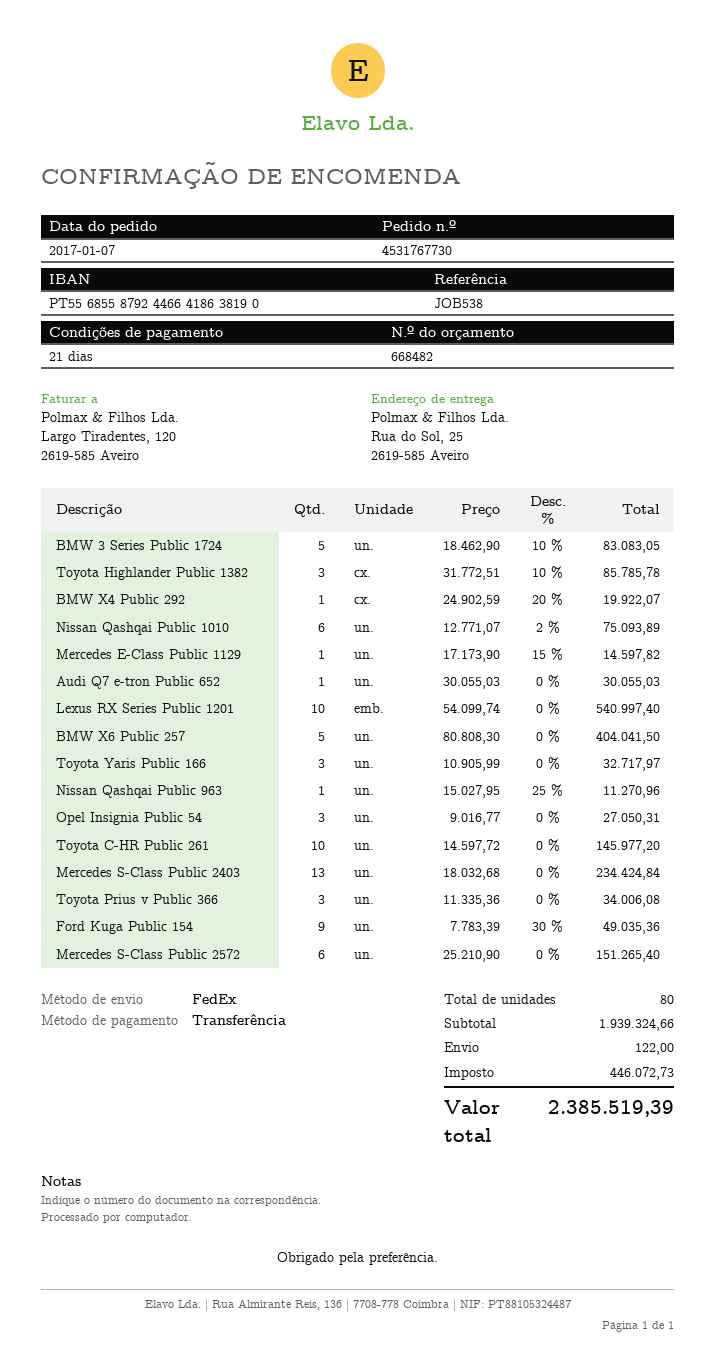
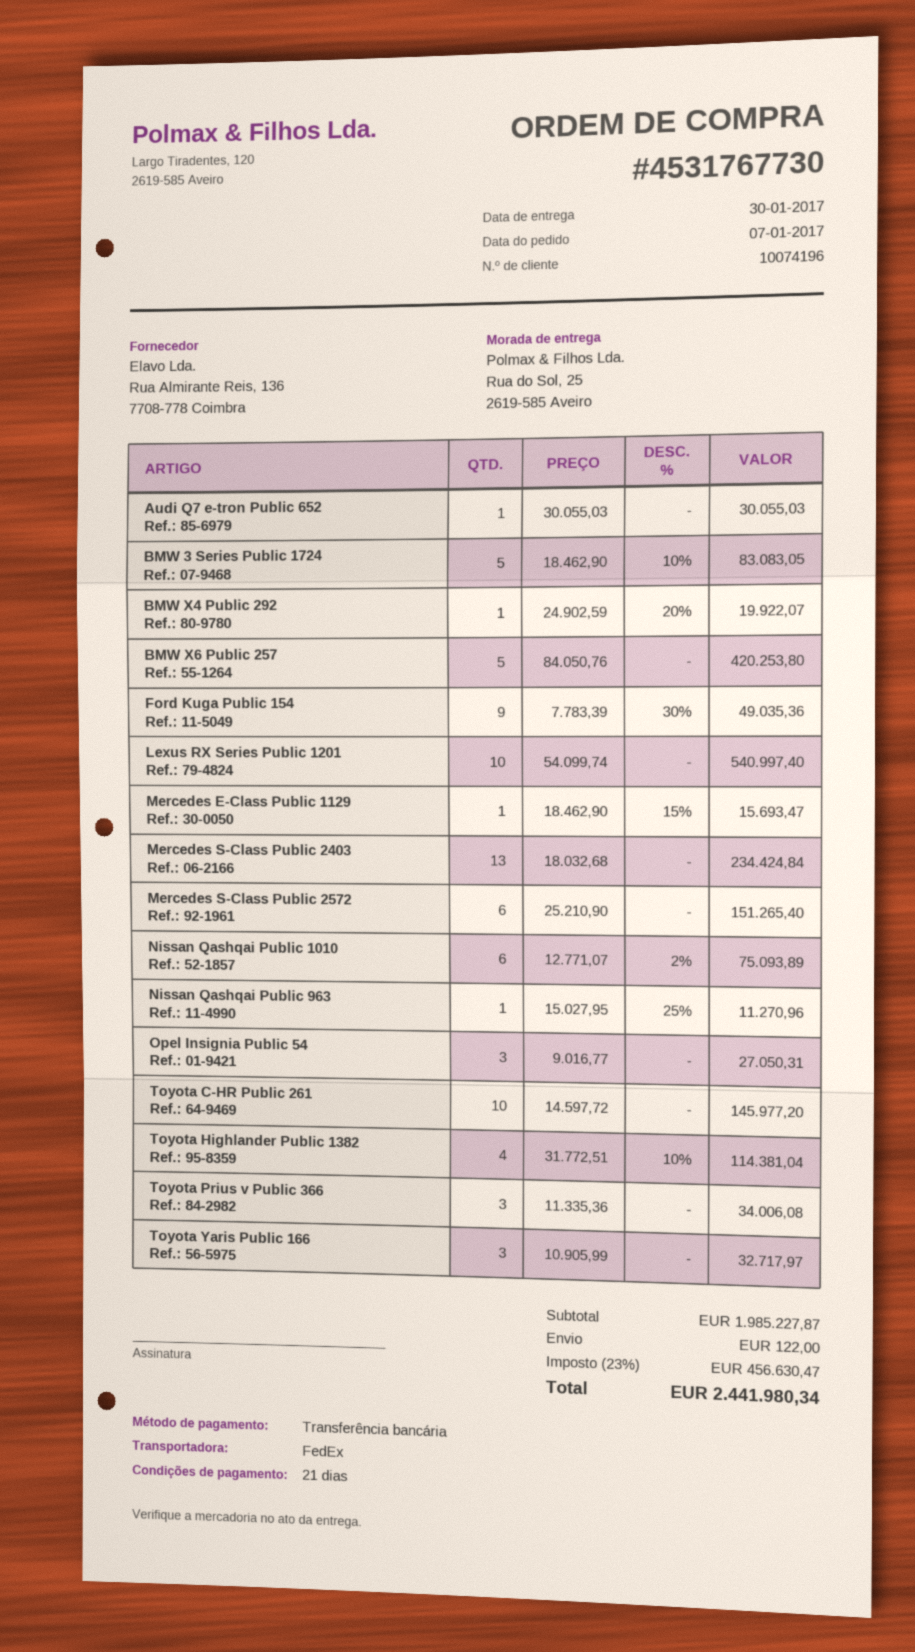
Toyota Highlander Public 1382: 3 x 31772.51 - 10% = 85785.78 -> 4 x 31772.51 - 10% = 114381.04
Mercedes E-Class Public 1129: 1 x 17173.90 - 15% = 14597.82 -> 1 x 18462.90 - 15% = 15693.47
BMW X6 Public 257: 5 x 80808.30 = 404041.50 -> 5 x 84050.76 = 420253.80
subtotal: 1939324.66 -> 1985227.87
tax: 446072.73 -> 456630.47
total: 2385519.39 -> 2441980.34

